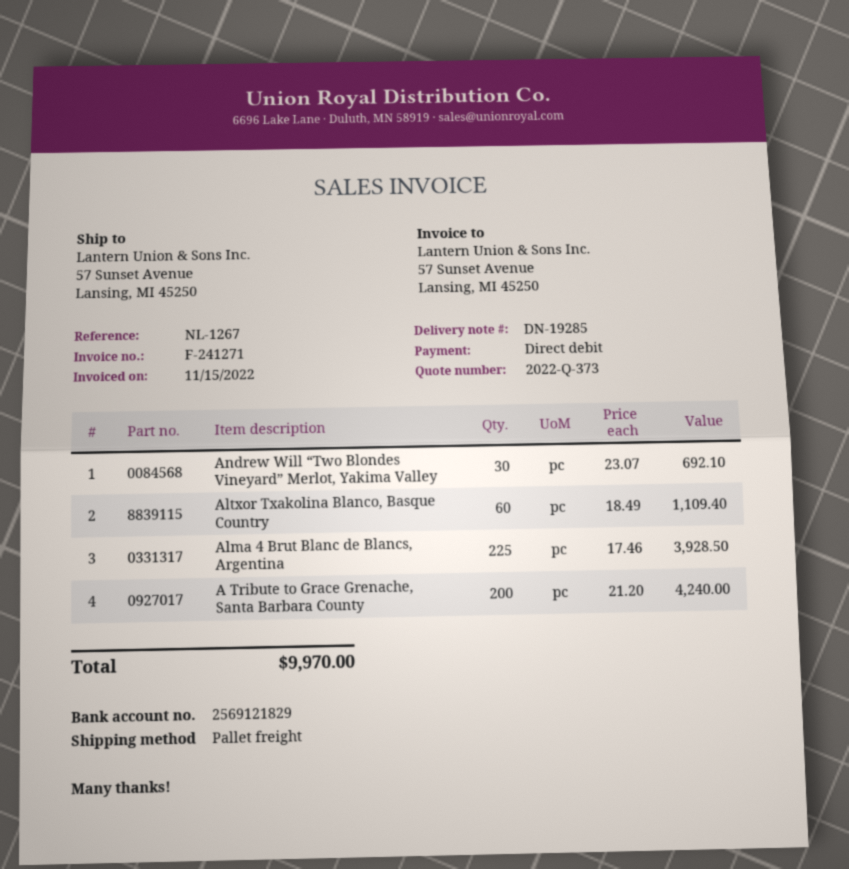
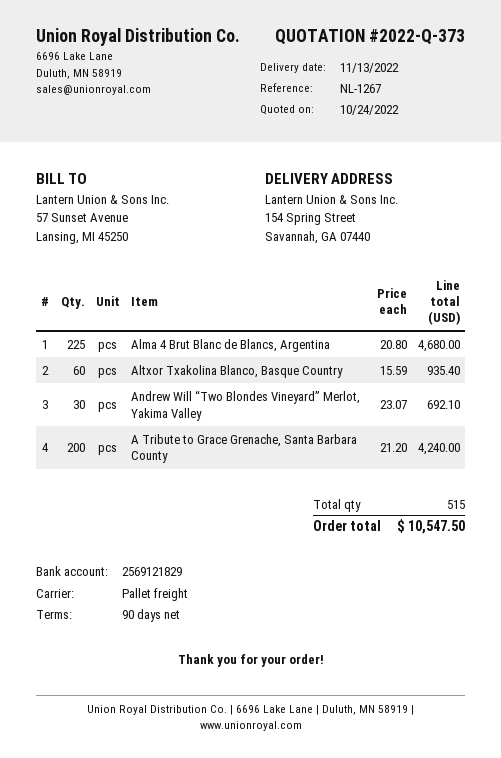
ship to: 57 Sunset Avenue, Lansing, MI 45250 -> 154 Spring Street, Savannah, GA 07440
Altxor Txakolina Blanco, Basque Country: 60 x 18.49 = 1109.40 -> 60 x 15.59 = 935.40
Alma 4 Brut Blanc de Blancs, Argentina: 225 x 17.46 = 3928.50 -> 225 x 20.80 = 4680.00
total: 9970.00 -> 10547.50

